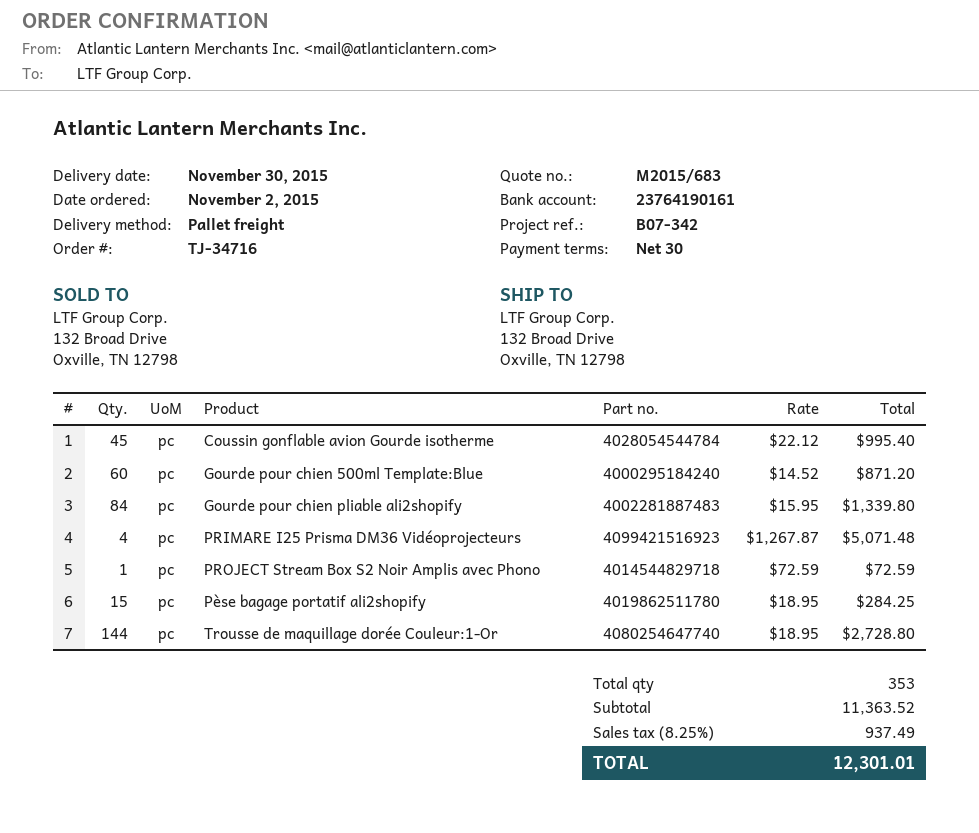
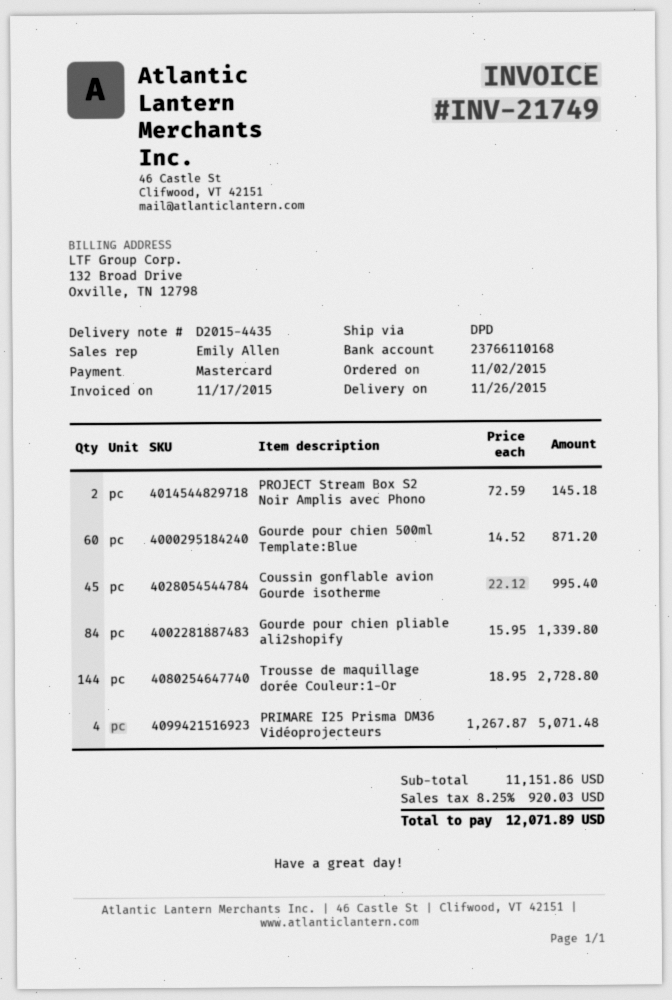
delivery date: 2015-11-30 -> 2015-11-26
bank account: 23764190161 -> 23766110168
shipping method: pallet freight -> DPD
PROJECT Stream Box S2 Noir Amplis avec Phono: 1 x 72.59 = 72.59 -> 2 x 72.59 = 145.18
Pèse bagage portatif ali2shopify: 15 x 18.95 = 284.25 -> none
subtotal: 11363.52 -> 11151.86
tax: 8.25% = 937.49 -> 8.25% = 920.03
total: 12301.01 -> 12071.89

